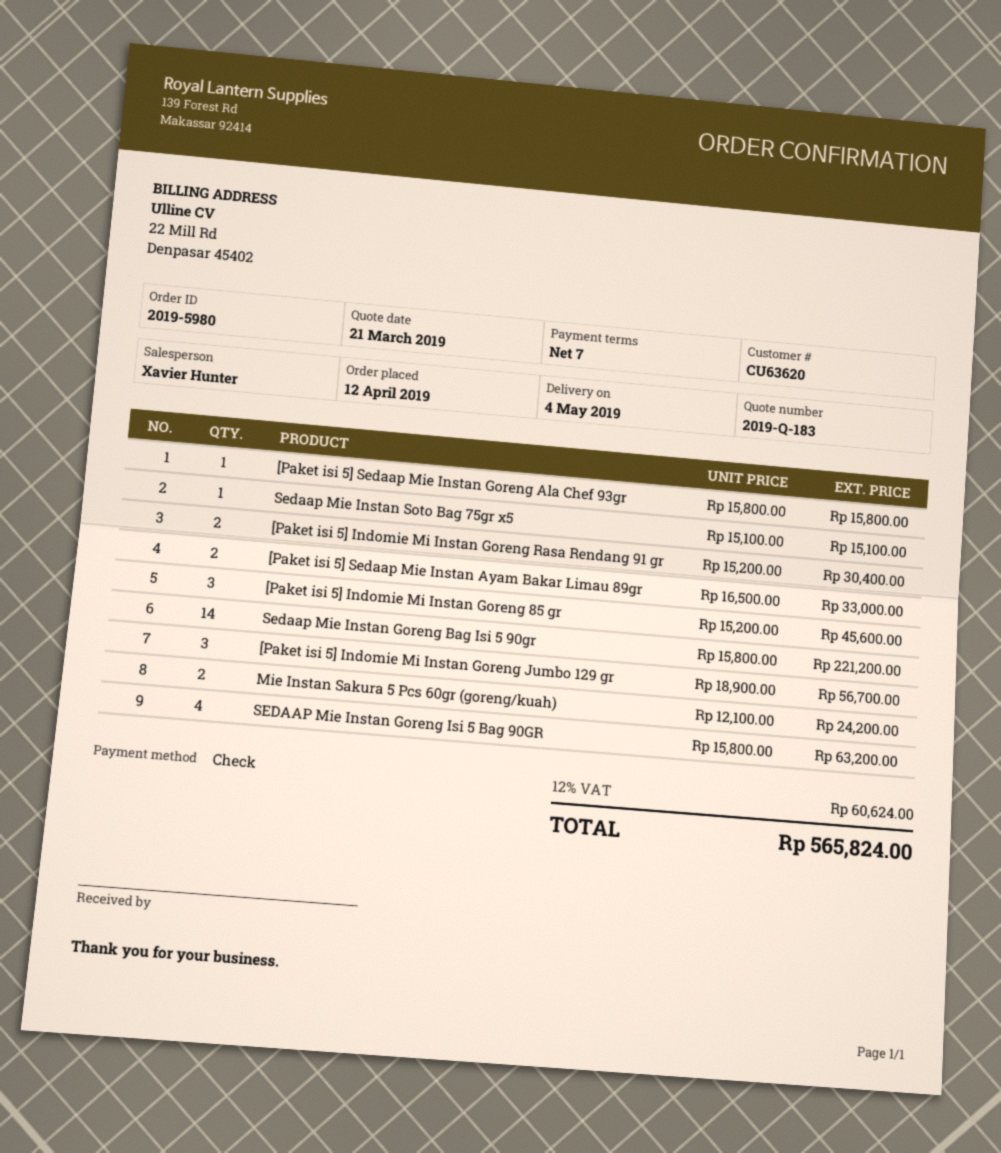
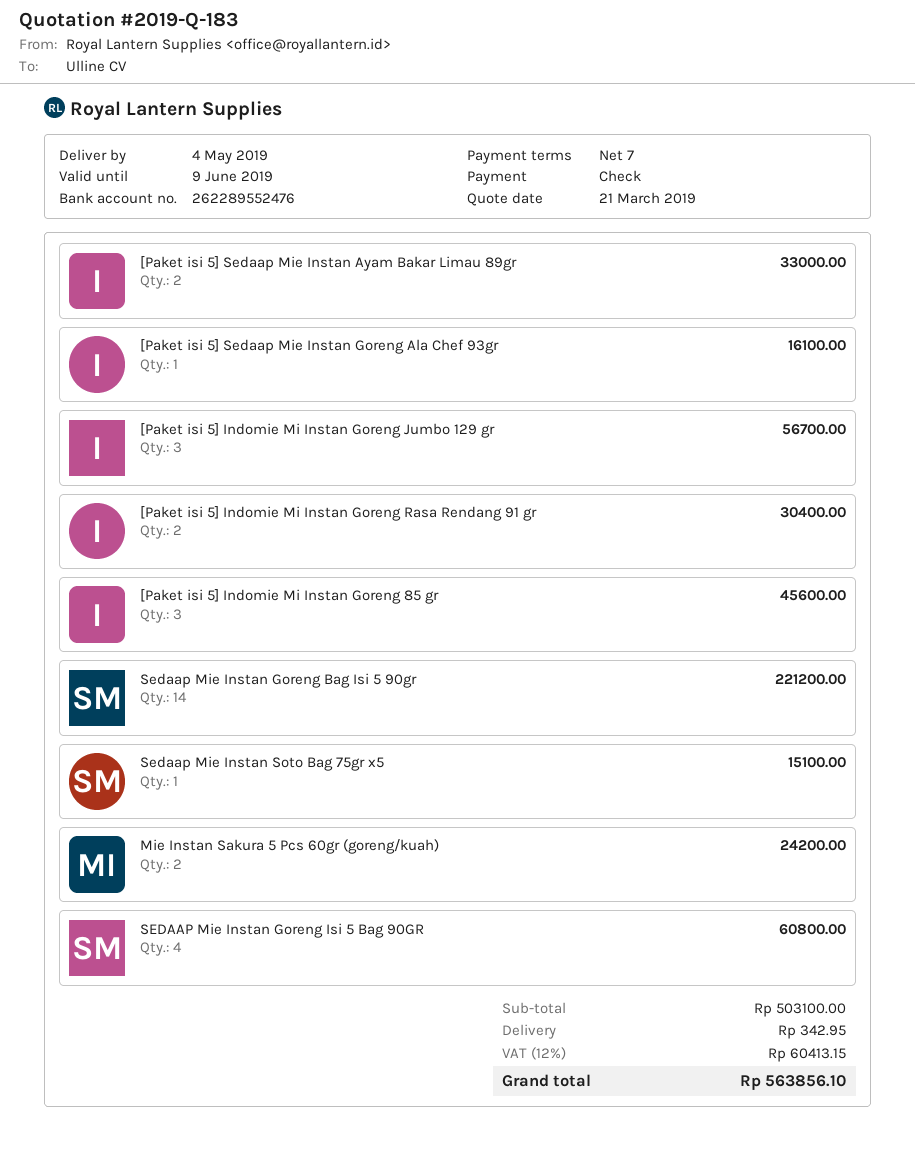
[Paket isi 5] Sedaap Mie Instan Goreng Ala Chef 93gr: 1 for 15800.00 -> 1 for 16100.00
SEDAAP Mie Instan Goreng Isi 5 Bag 90GR: 4 for 63200.00 -> 4 for 60800.00
shipping: none -> 342.95
tax: 12% = 60624.00 -> 12% = 60413.15
total: 565824.00 -> 563856.10

